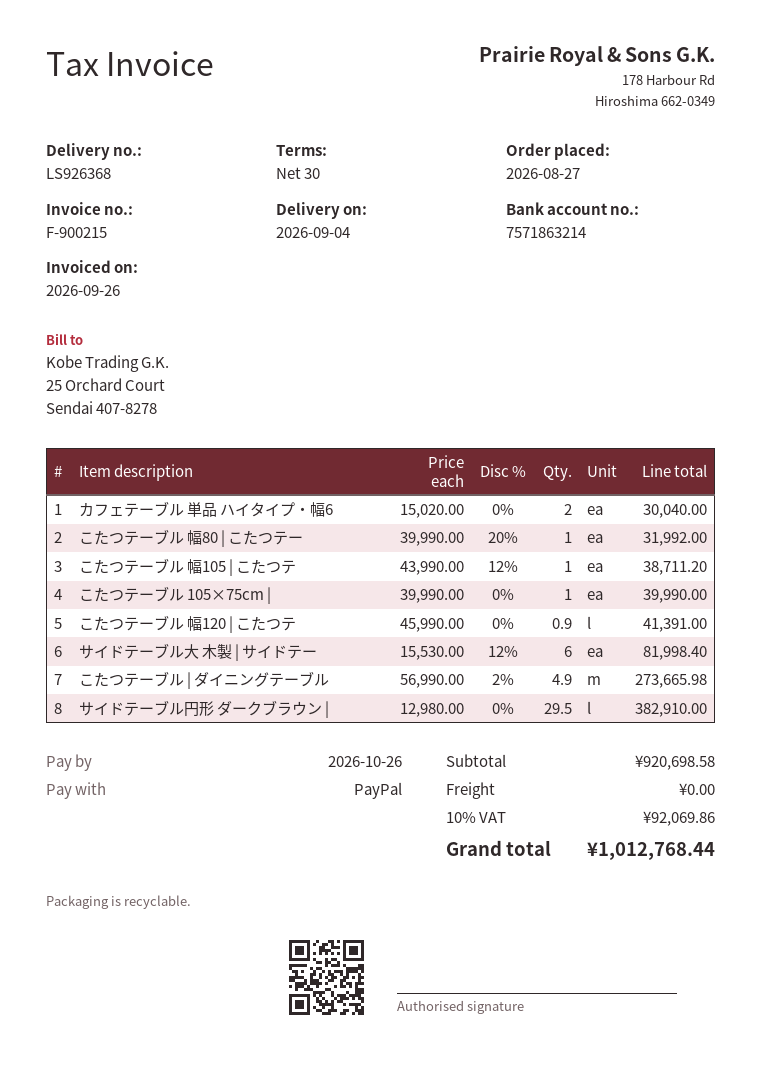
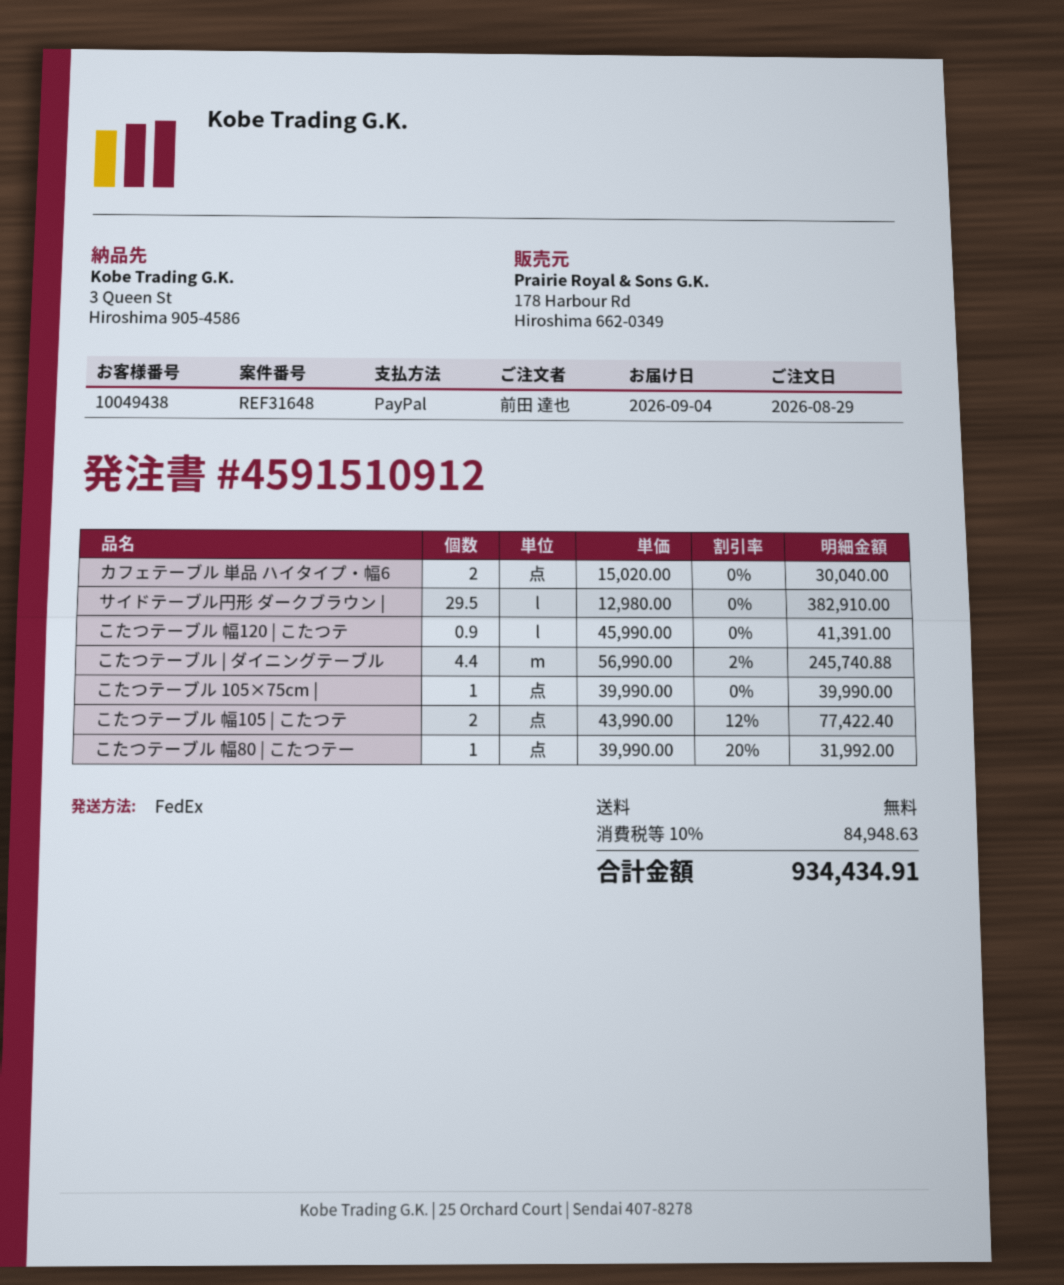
order date: 2026-08-27 -> 2026-08-29
こたつテーブル 幅105 | こたつテ: 1 x 43990.00 - 12% = 38711.20 -> 2 x 43990.00 - 12% = 77422.40
サイドテーブル大 木製 | サイドテー: 6 x 15530.00 - 12% = 81998.40 -> none
こたつテーブル | ダイニングテーブル: 4.9 x 56990.00 - 2% = 273665.98 -> 4.4 x 56990.00 - 2% = 245740.88
tax: 10% = 92069.86 -> 10% = 84948.63
total: 1012768.44 -> 934434.91

